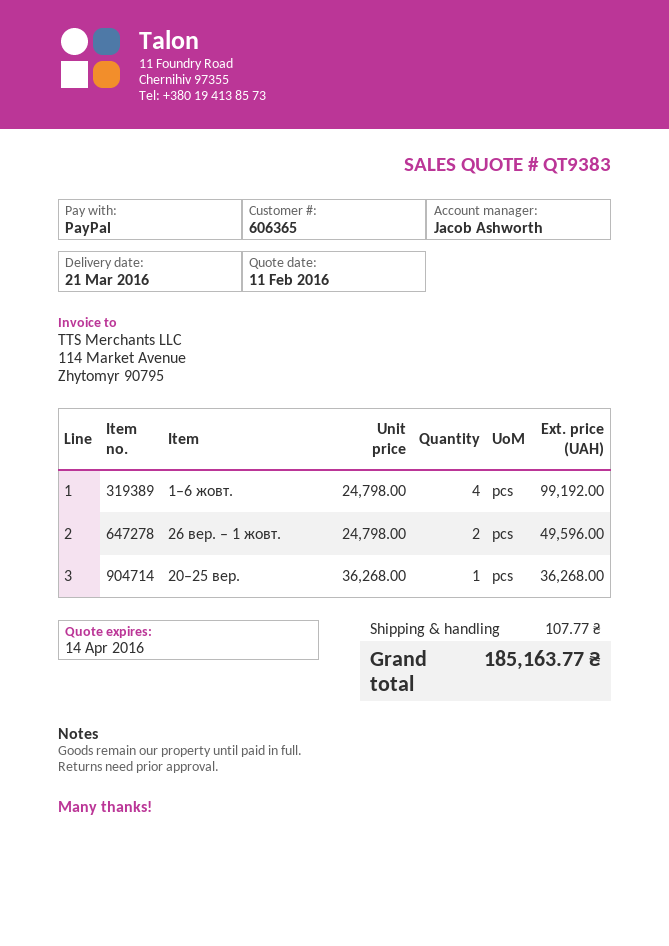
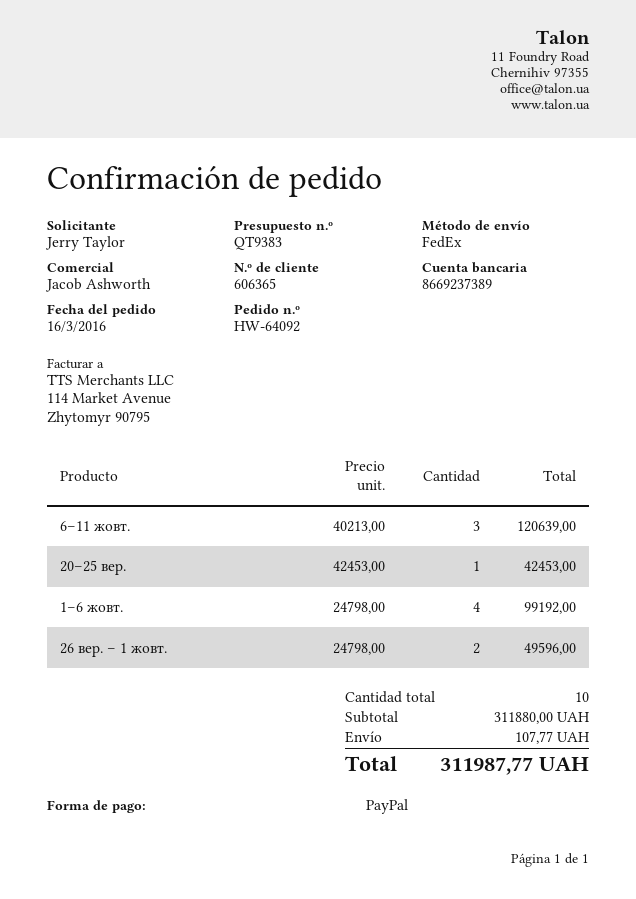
20–25 вер.: 1 x 36268.00 = 36268.00 -> 1 x 42453.00 = 42453.00
6–11 жовт.: none -> 3 x 40213.00 = 120639.00
total: 185163.77 -> 311987.77

